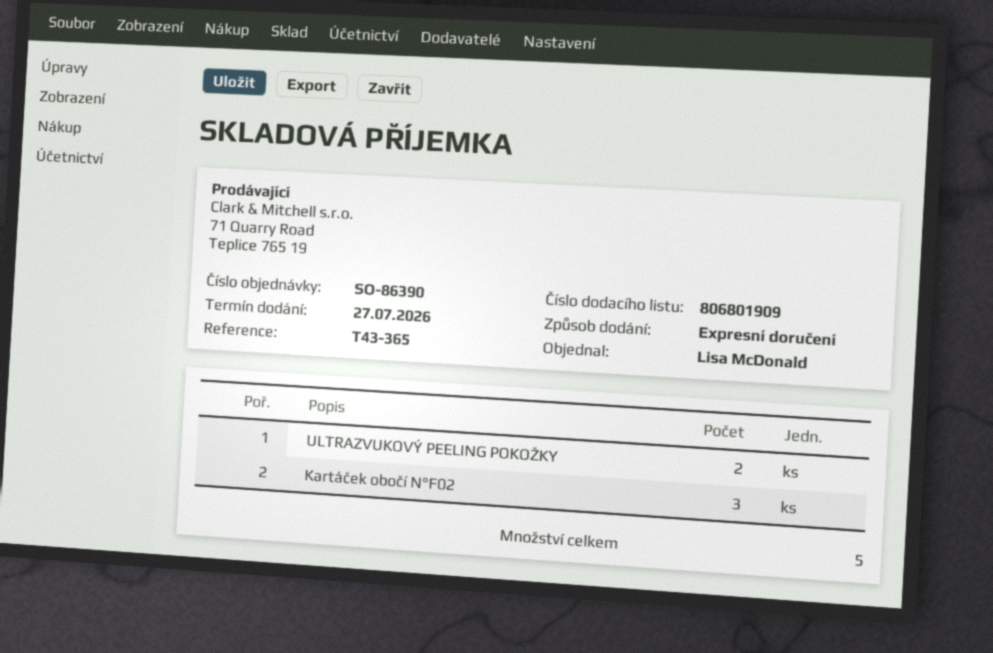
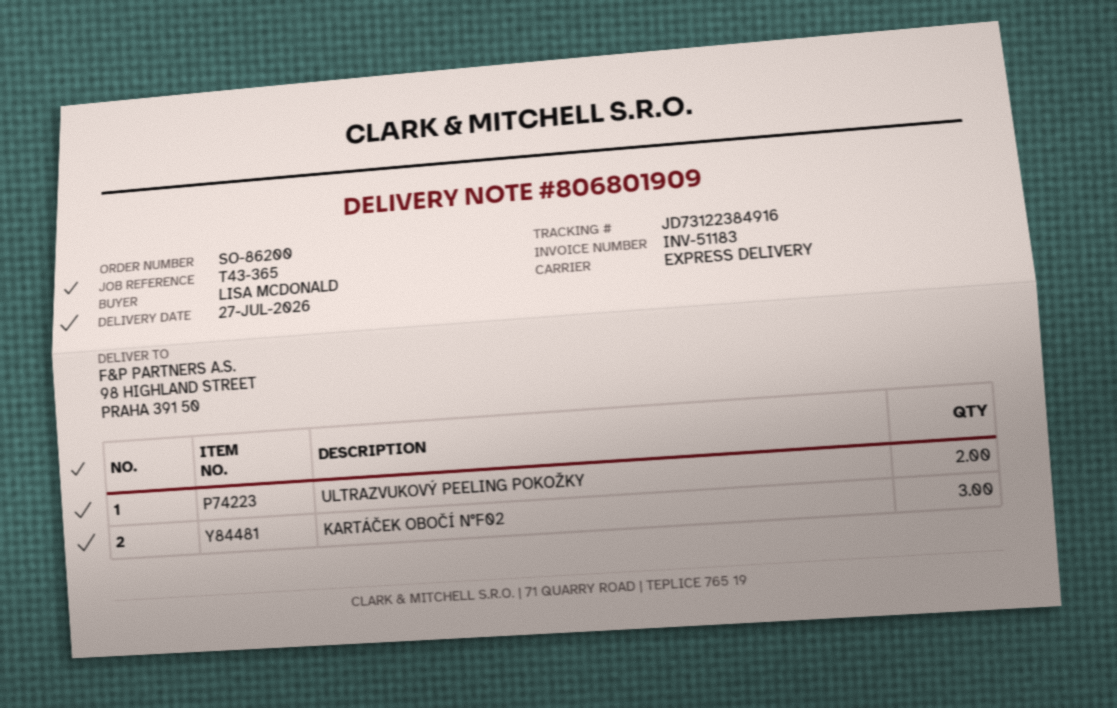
order number: SO-86390 -> SO-86200

